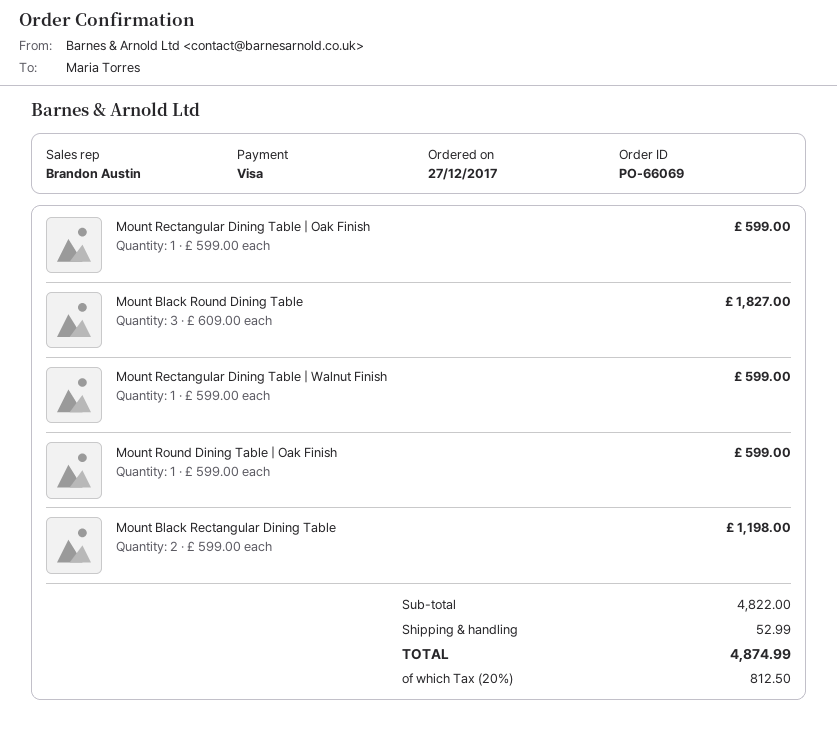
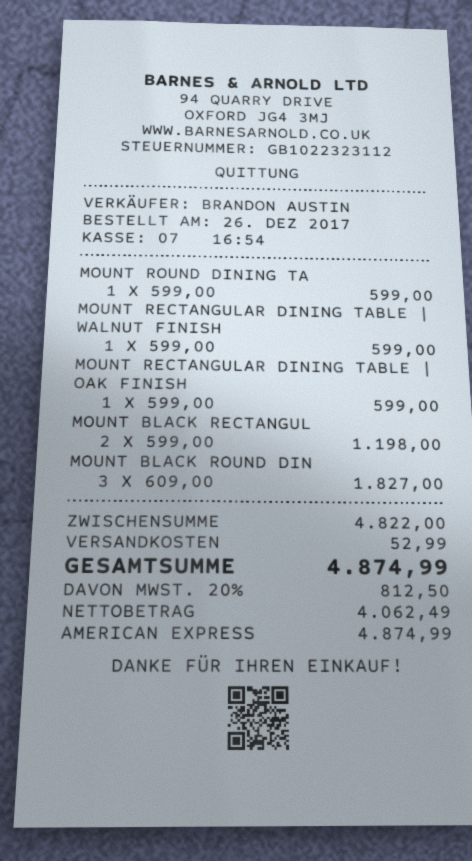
order date: 2017-12-27 -> 2017-12-26
payment method: Visa -> American Express

